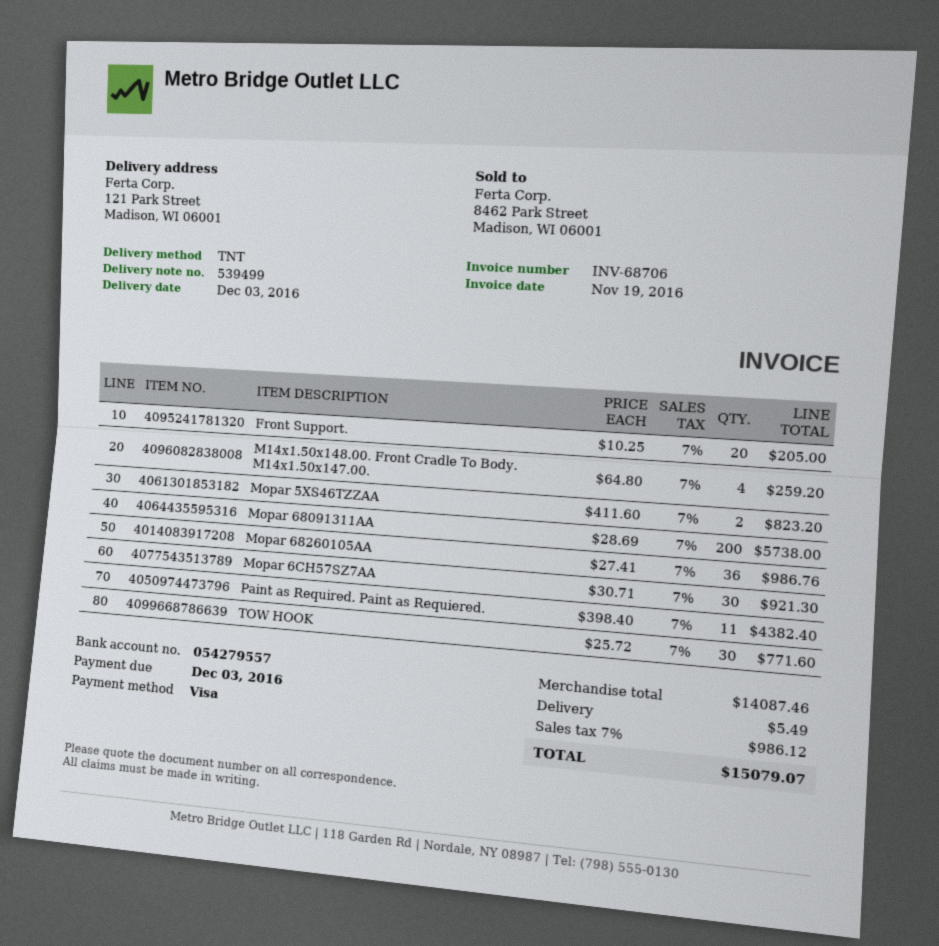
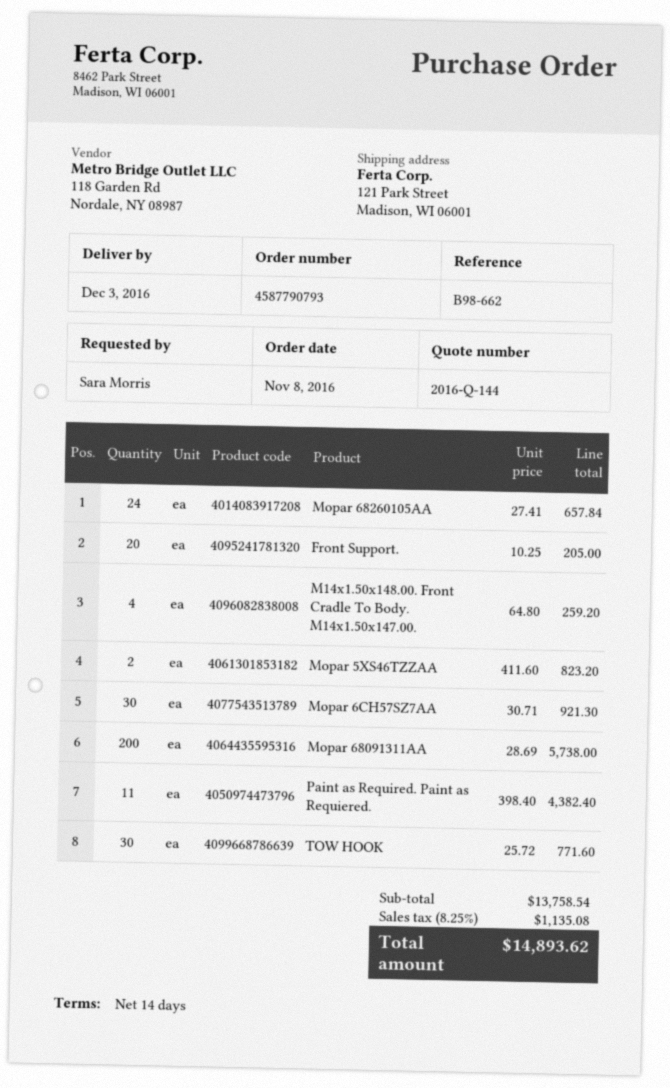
Mopar 68260105AA: 36 x 27.41 = 986.76 -> 24 x 27.41 = 657.84
subtotal: 14087.46 -> 13758.54
shipping: 5.49 -> none
tax: 7% = 986.12 -> 8.25% = 1135.08
total: 15079.07 -> 14893.62

